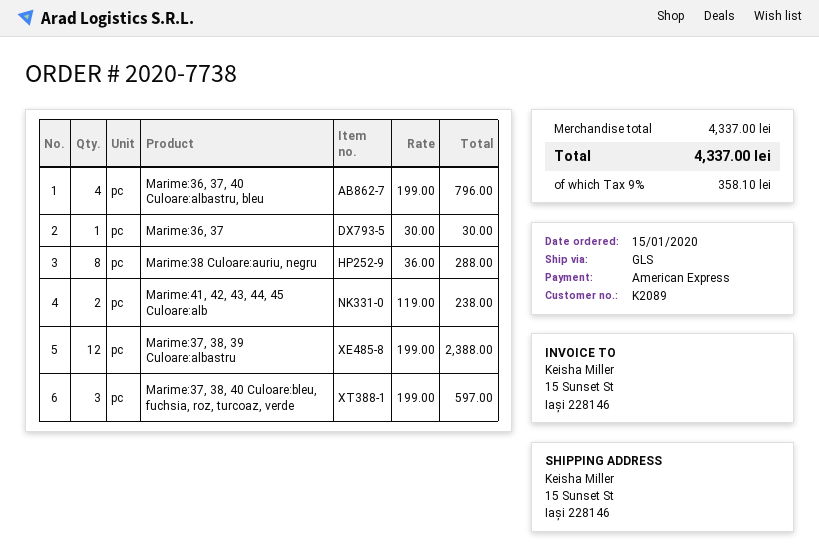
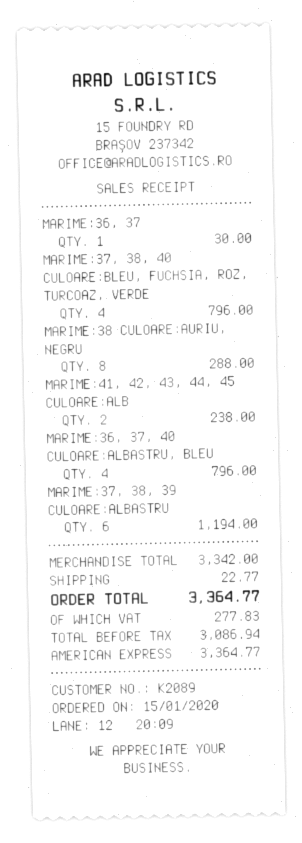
Marime:37, 38, 39 Culoare:albastru: 12 for 2388.00 -> 6 for 1194.00
Marime:37, 38, 40 Culoare:bleu, fuchsia, roz, turcoaz, verde: 3 for 597.00 -> 4 for 796.00
subtotal: 4337.00 -> 3342.00
shipping: none -> 22.77
tax: 358.10 -> 277.83
total: 4337.00 -> 3364.77

